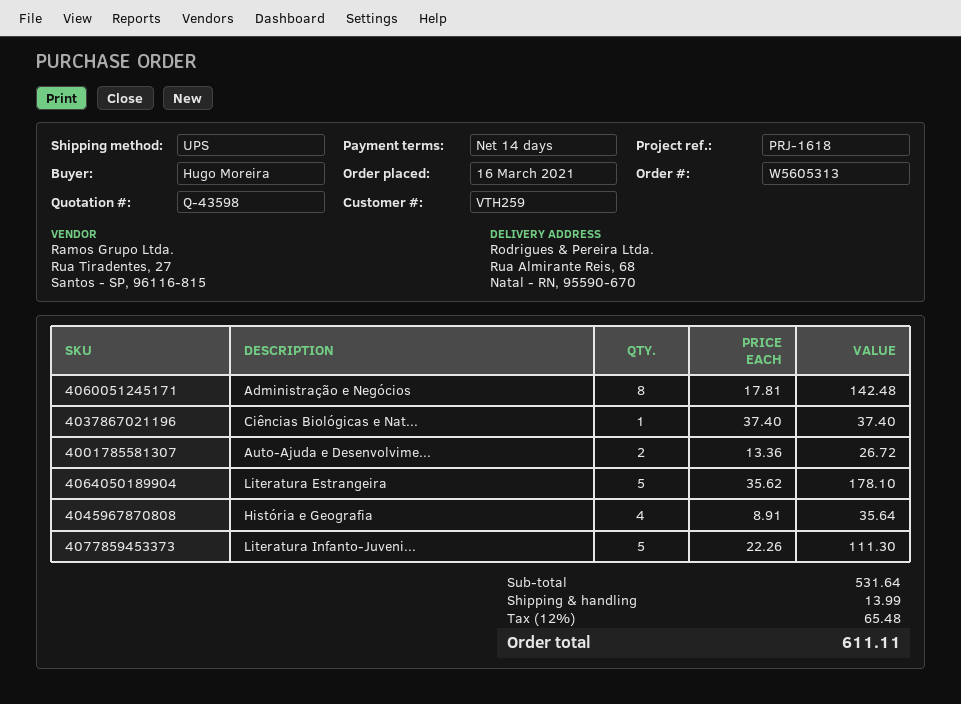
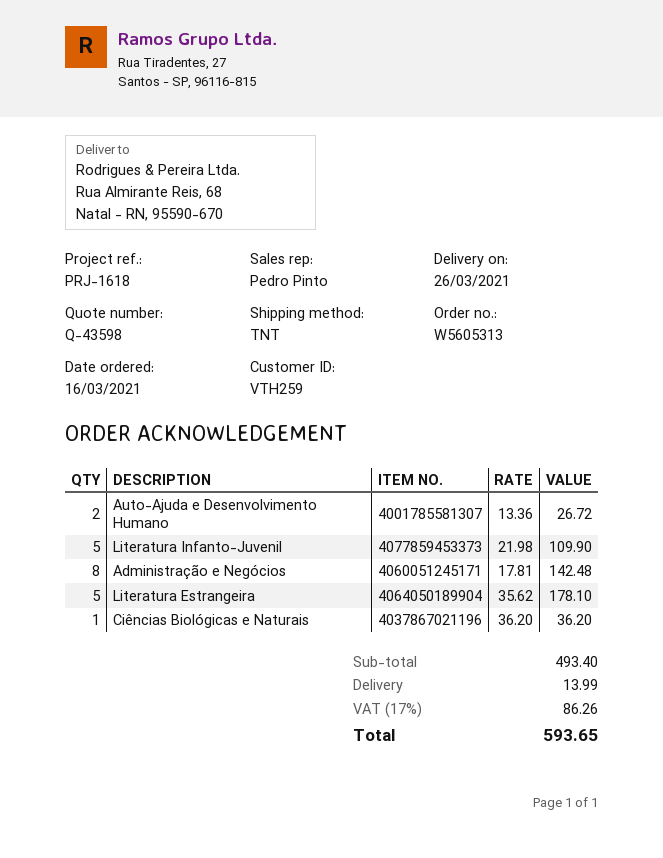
shipping method: UPS -> TNT
Ciências Biológicas e Nat...: 1 x 37.40 = 37.40 -> 1 x 36.20 = 36.20
História e Geografia: 4 x 8.91 = 35.64 -> none
Literatura Infanto-Juveni...: 5 x 22.26 = 111.30 -> 5 x 21.98 = 109.90
subtotal: 531.64 -> 493.40
tax: 12% = 65.48 -> 17% = 86.26
total: 611.11 -> 593.65

